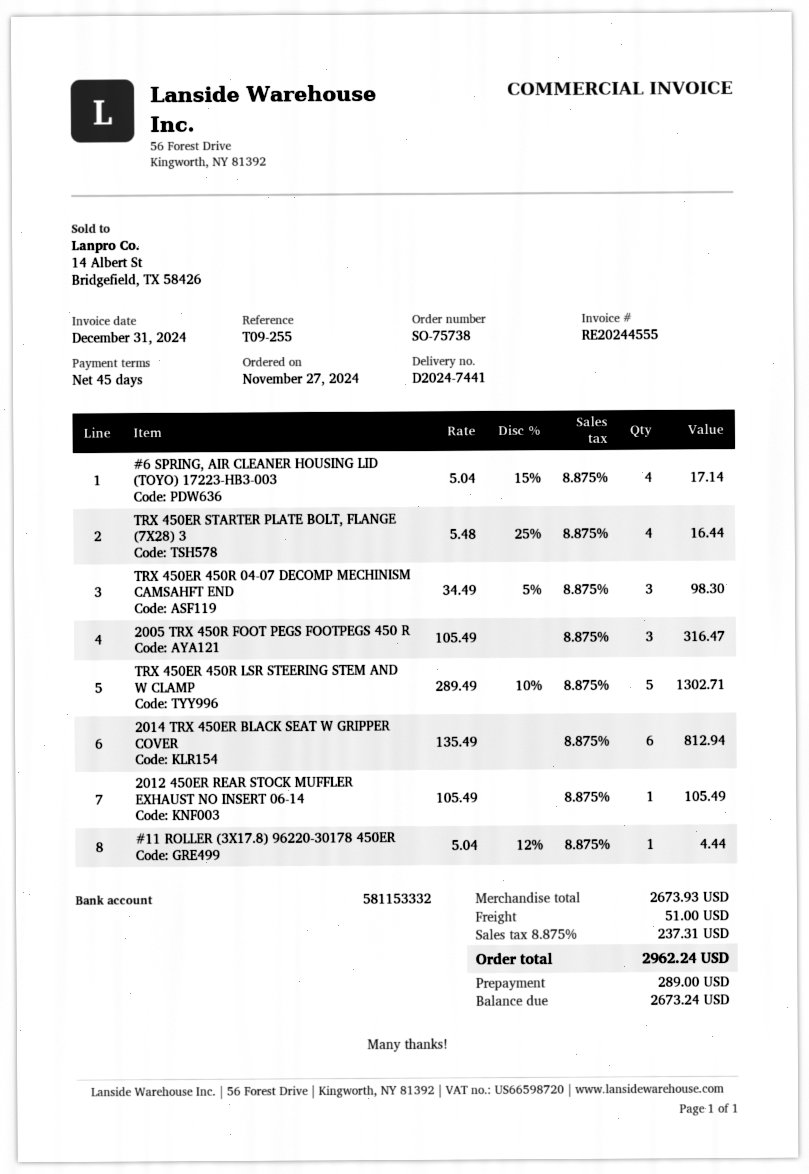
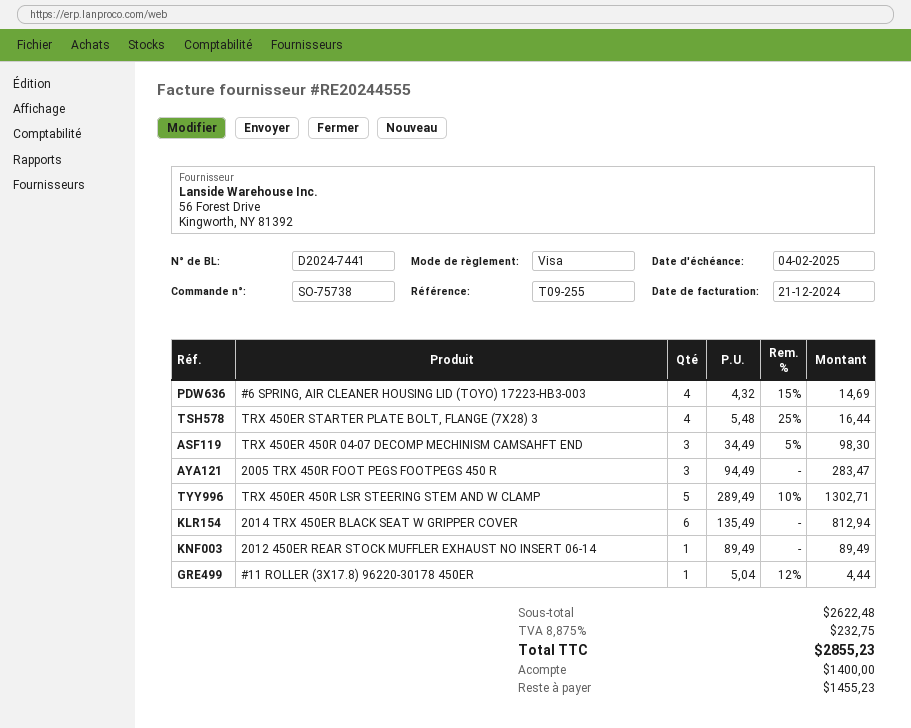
invoice date: 2024-12-31 -> 2024-12-21
#6 SPRING, AIR CLEANER HOUSING LID (TOYO) 17223-HB3-003: 4 x 5.04 - 15% = 17.14 -> 4 x 4.32 - 15% = 14.69
2005 TRX 450R FOOT PEGS FOOTPEGS 450 R: 3 x 105.49 = 316.47 -> 3 x 94.49 = 283.47
2012 450ER REAR STOCK MUFFLER EXHAUST NO INSERT 06-14: 1 x 105.49 = 105.49 -> 1 x 89.49 = 89.49
subtotal: 2673.93 -> 2622.48
shipping: 51.00 -> none
tax: 8.875% = 237.31 -> 8.875% = 232.75
total: 2962.24 -> 2855.23
deposit: 289.00 -> 1400.00
balance: 2673.24 -> 1455.23

